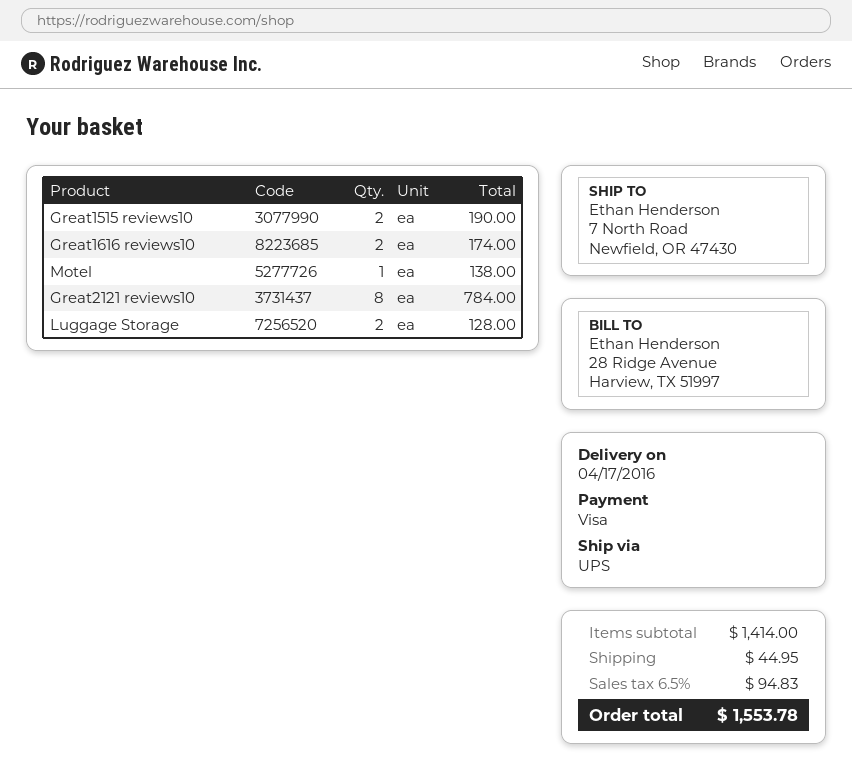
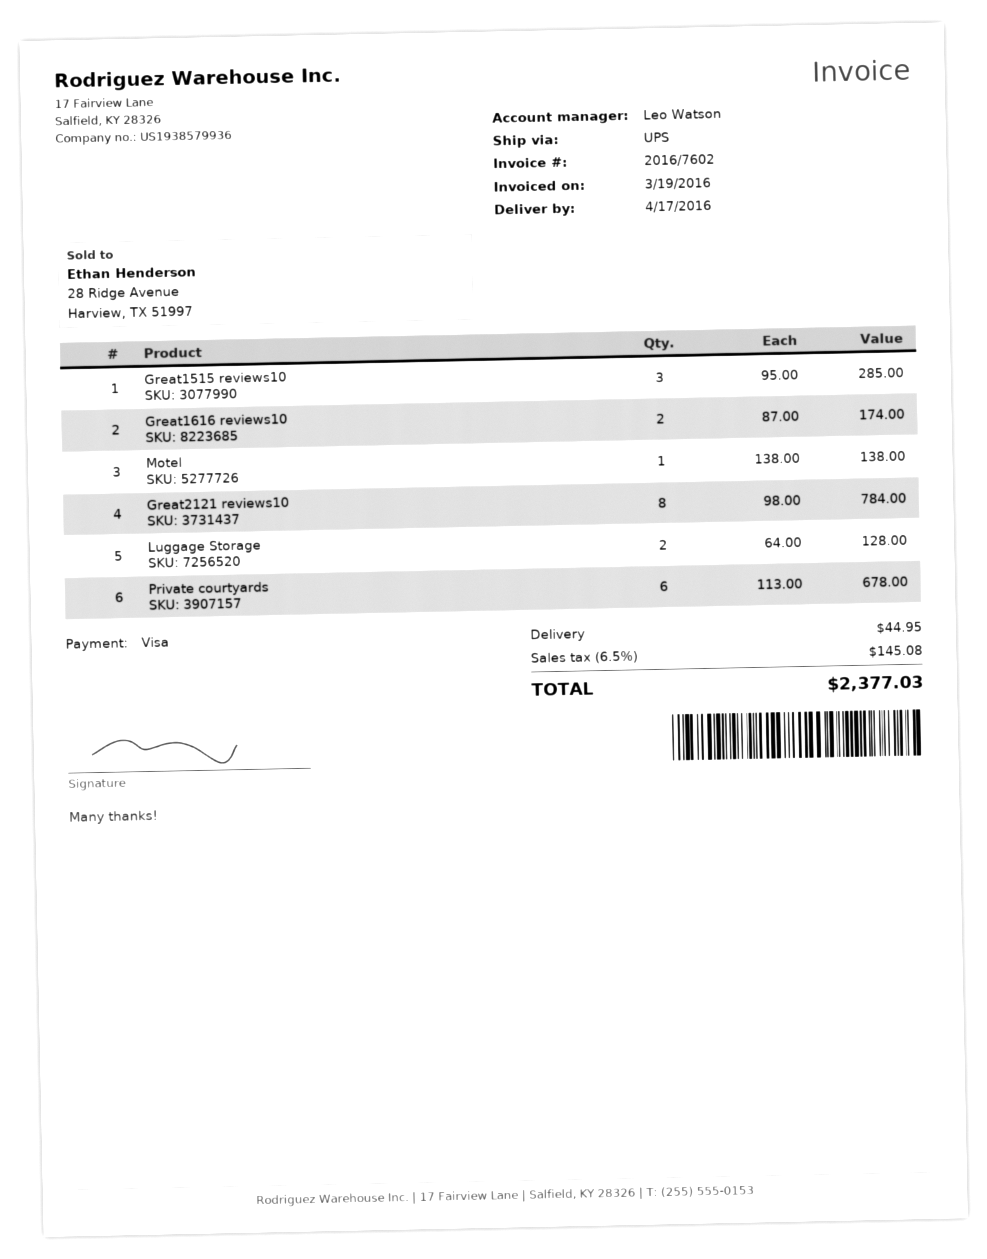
Great1515 reviews10: 2 for 190.00 -> 3 for 285.00
Private courtyards: none -> 6 for 678.00
tax: 6.5% = 94.83 -> 6.5% = 145.08
total: 1553.78 -> 2377.03

